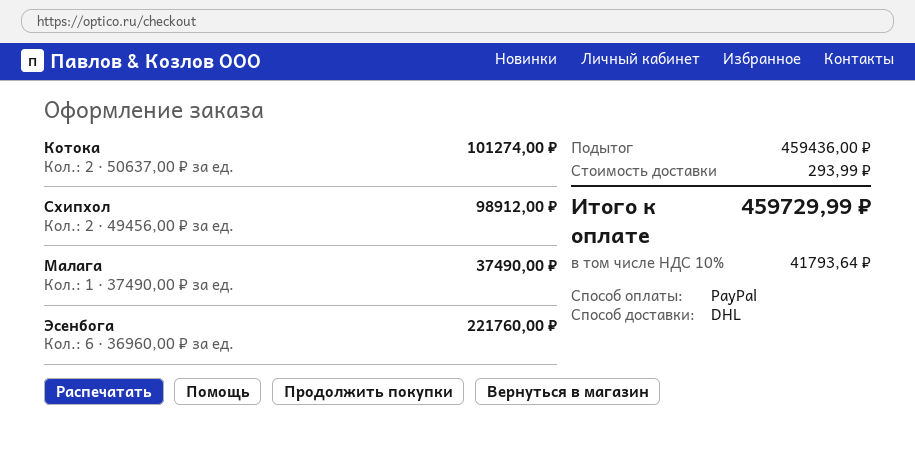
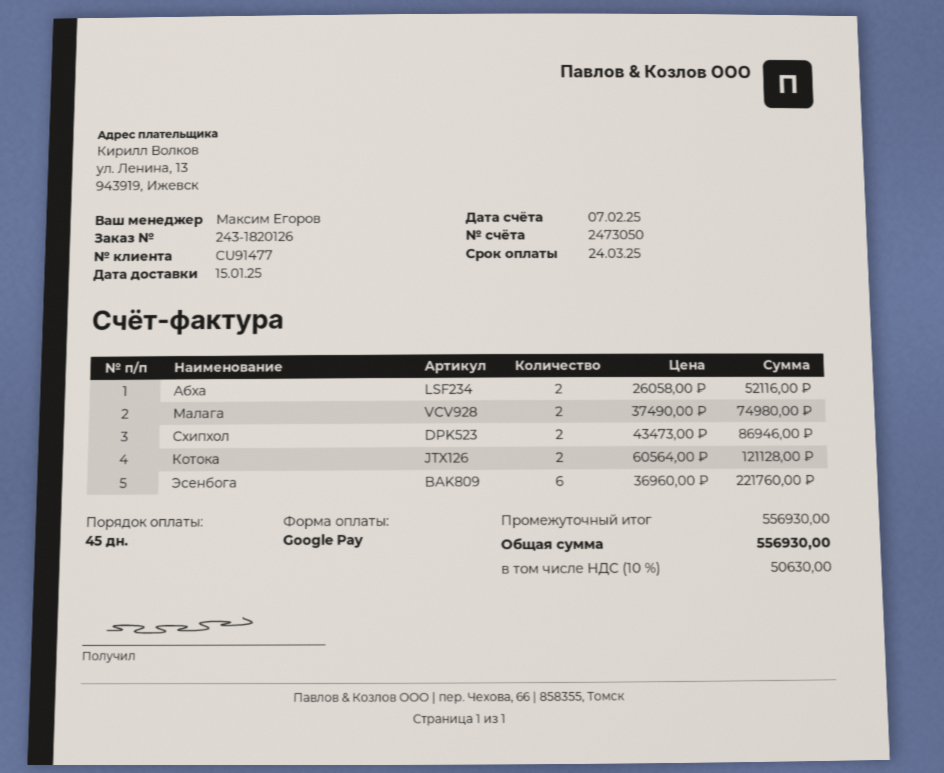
payment method: PayPal -> Google Pay
Котока: 2 x 50637.00 = 101274.00 -> 2 x 60564.00 = 121128.00
Схипхол: 2 x 49456.00 = 98912.00 -> 2 x 43473.00 = 86946.00
Малага: 1 x 37490.00 = 37490.00 -> 2 x 37490.00 = 74980.00
Абха: none -> 2 x 26058.00 = 52116.00
subtotal: 459436.00 -> 556930.00
shipping: 293.99 -> none
tax: 10% = 41793.64 -> 10% = 50630.00
total: 459729.99 -> 556930.00

